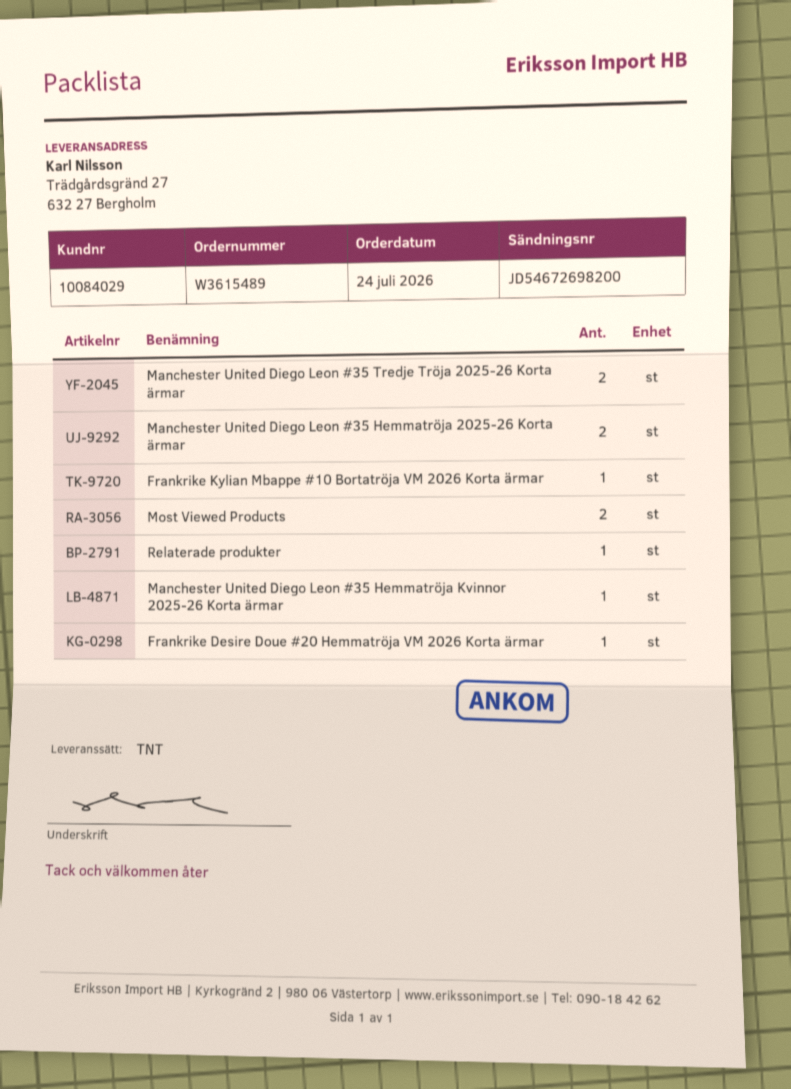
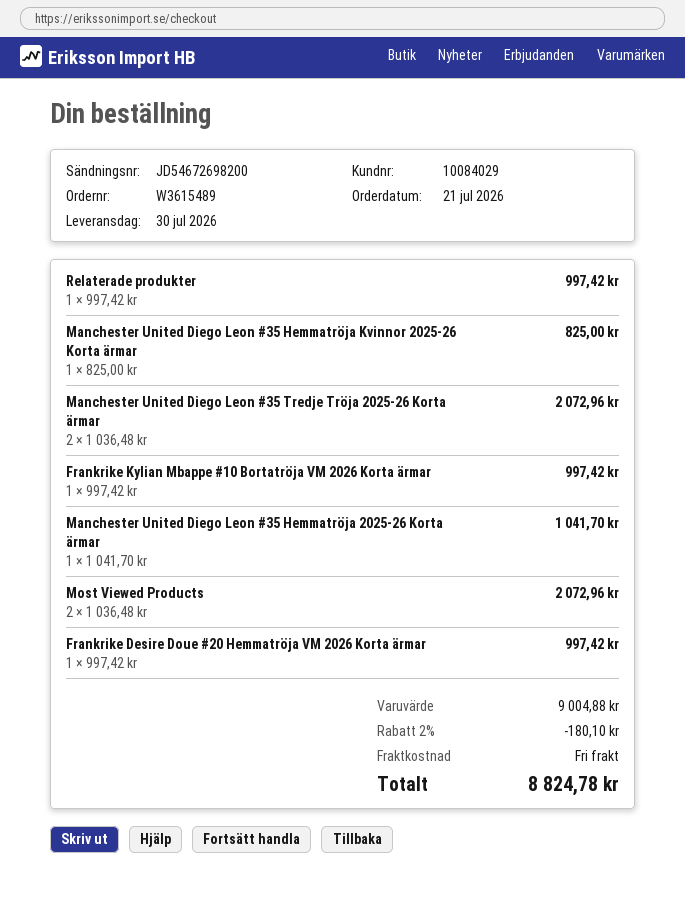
order date: 2026-07-24 -> 2026-07-21
Manchester United Diego Leon #35 Hemmatröja 2025-26 Korta ärmar: 2 -> 1

